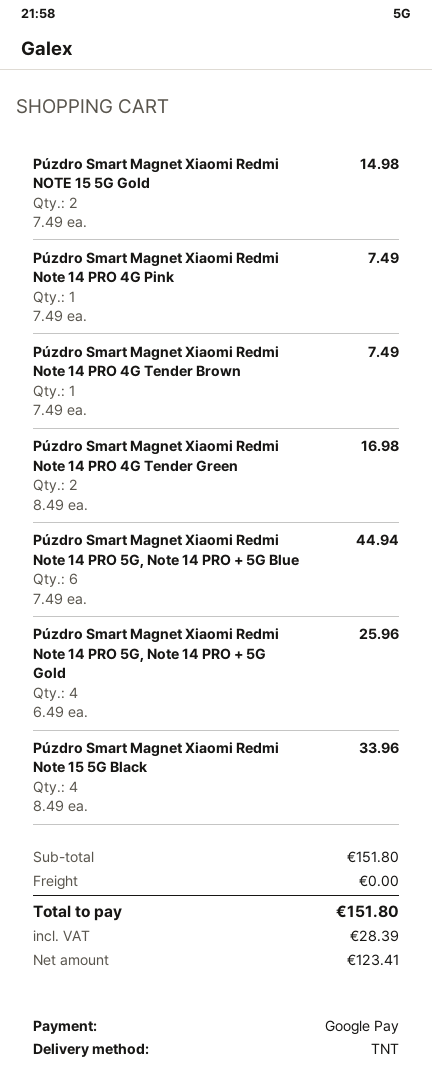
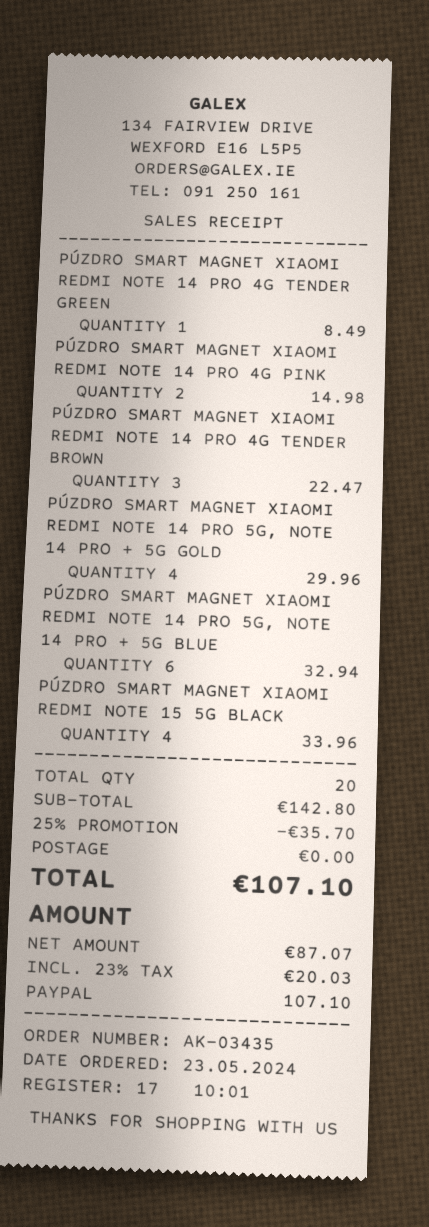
payment method: Google Pay -> PayPal
Púzdro Smart Magnet Xiaomi Redmi NOTE 15 5G Gold: 2 for 14.98 -> none
Púzdro Smart Magnet Xiaomi Redmi Note 14 PRO 4G Pink: 1 for 7.49 -> 2 for 14.98
Púzdro Smart Magnet Xiaomi Redmi Note 14 PRO 4G Tender Brown: 1 for 7.49 -> 3 for 22.47
Púzdro Smart Magnet Xiaomi Redmi Note 14 PRO 4G Tender Green: 2 for 16.98 -> 1 for 8.49
Púzdro Smart Magnet Xiaomi Redmi Note 14 PRO 5G, Note 14 PRO + 5G Blue: 6 for 44.94 -> 6 for 32.94
Púzdro Smart Magnet Xiaomi Redmi Note 14 PRO 5G, Note 14 PRO + 5G Gold: 4 for 25.96 -> 4 for 29.96
subtotal: 151.80 -> 142.80
discount: none -> 25% = 35.70
net: 123.41 -> 87.07
tax: 28.39 -> 20.03
total: 151.80 -> 107.10

